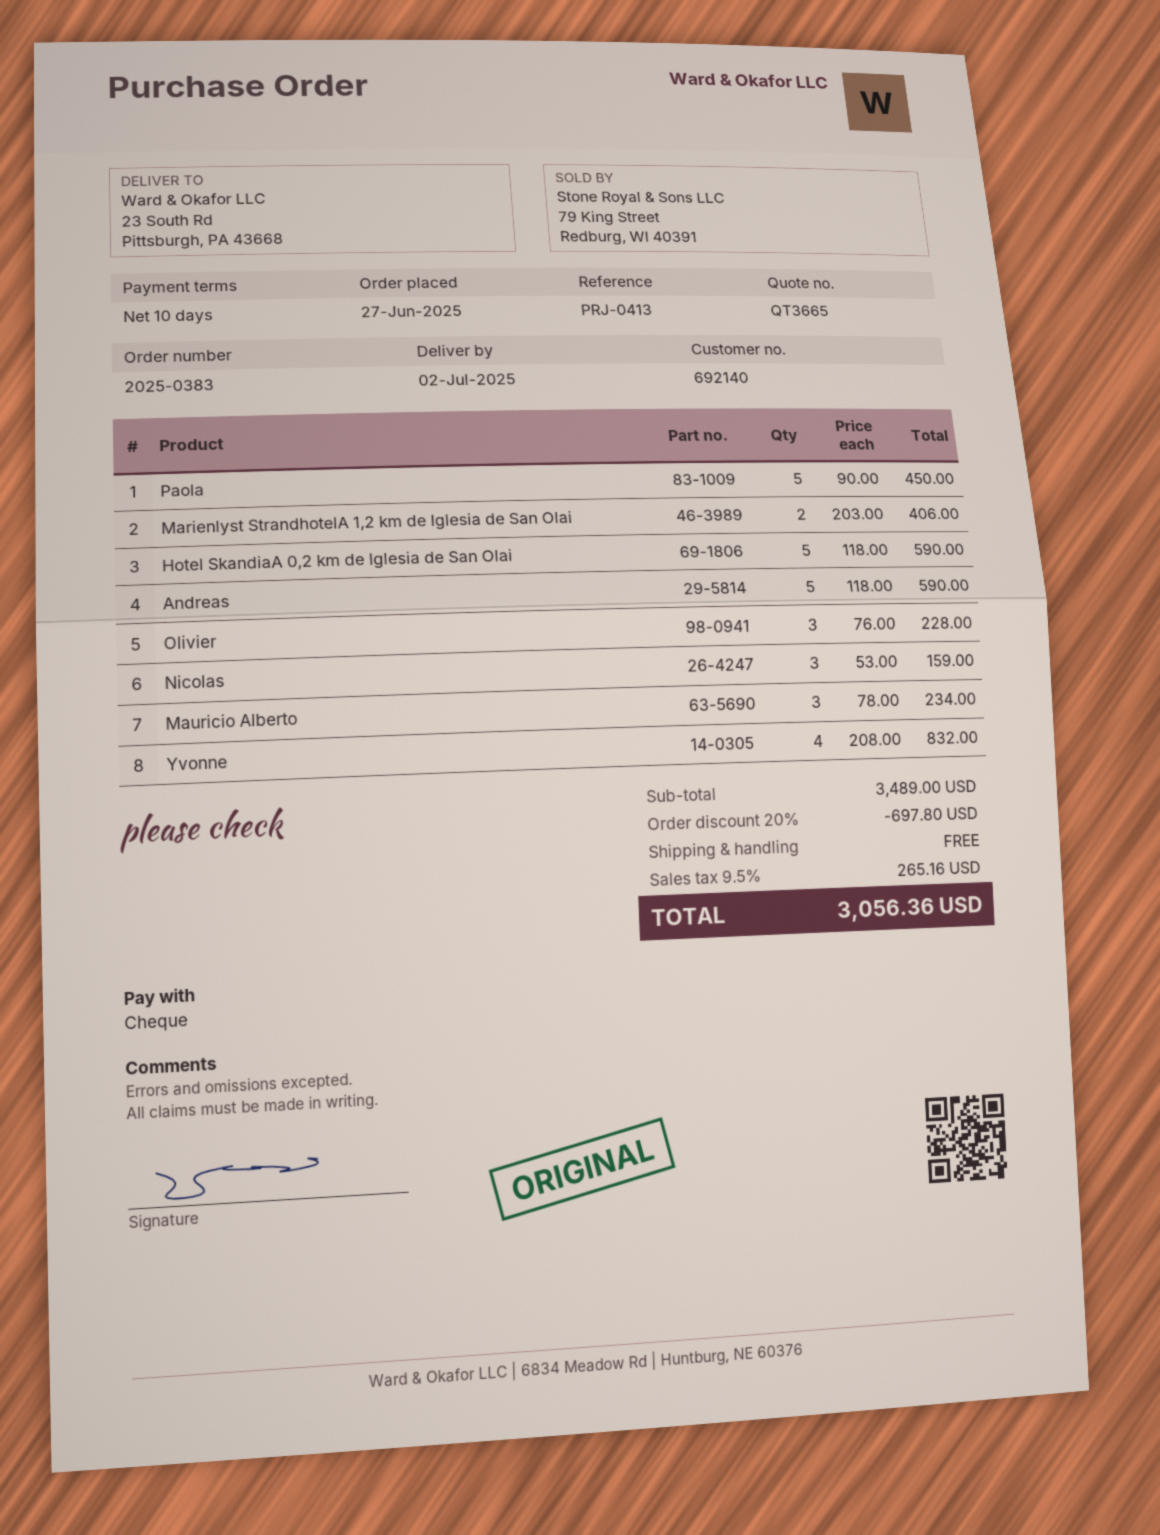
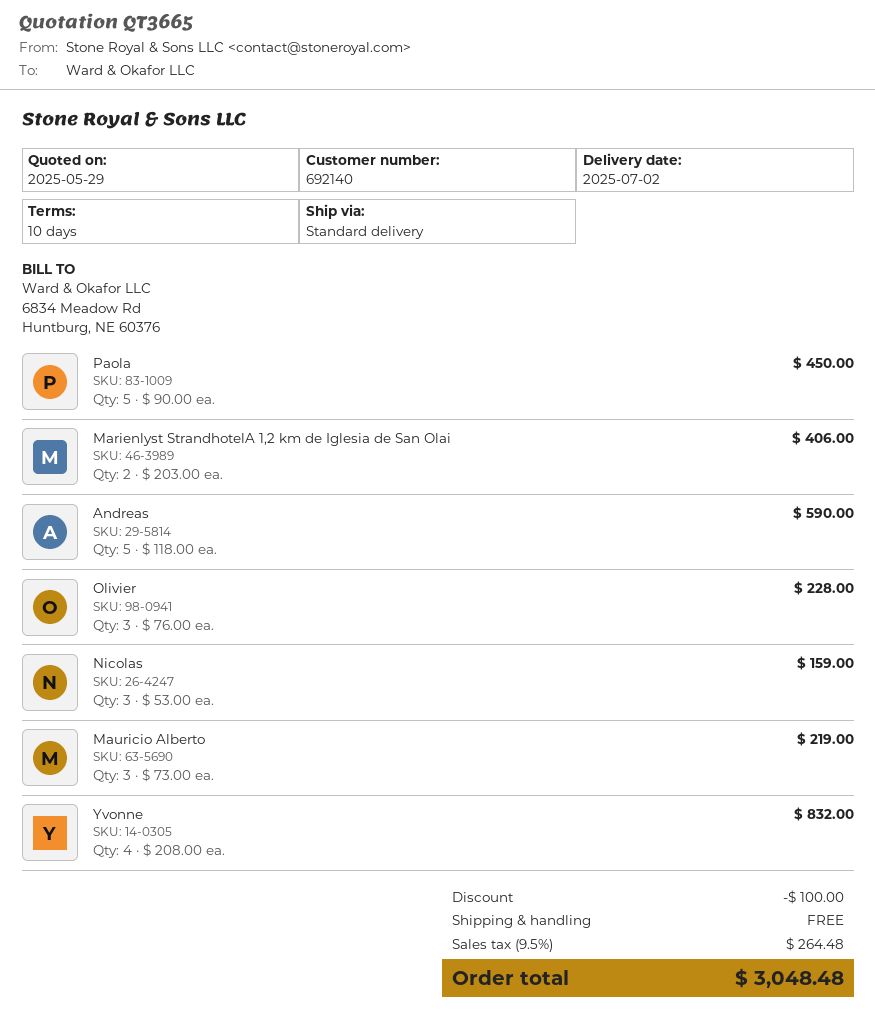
Hotel SkandiaA 0,2 km de Iglesia de San Olai: 5 x 118.00 = 590.00 -> none
Mauricio Alberto: 3 x 78.00 = 234.00 -> 3 x 73.00 = 219.00
discount: 697.80 -> 100.00
tax: 9.5% = 265.16 -> 9.5% = 264.48
total: 3056.36 -> 3048.48

